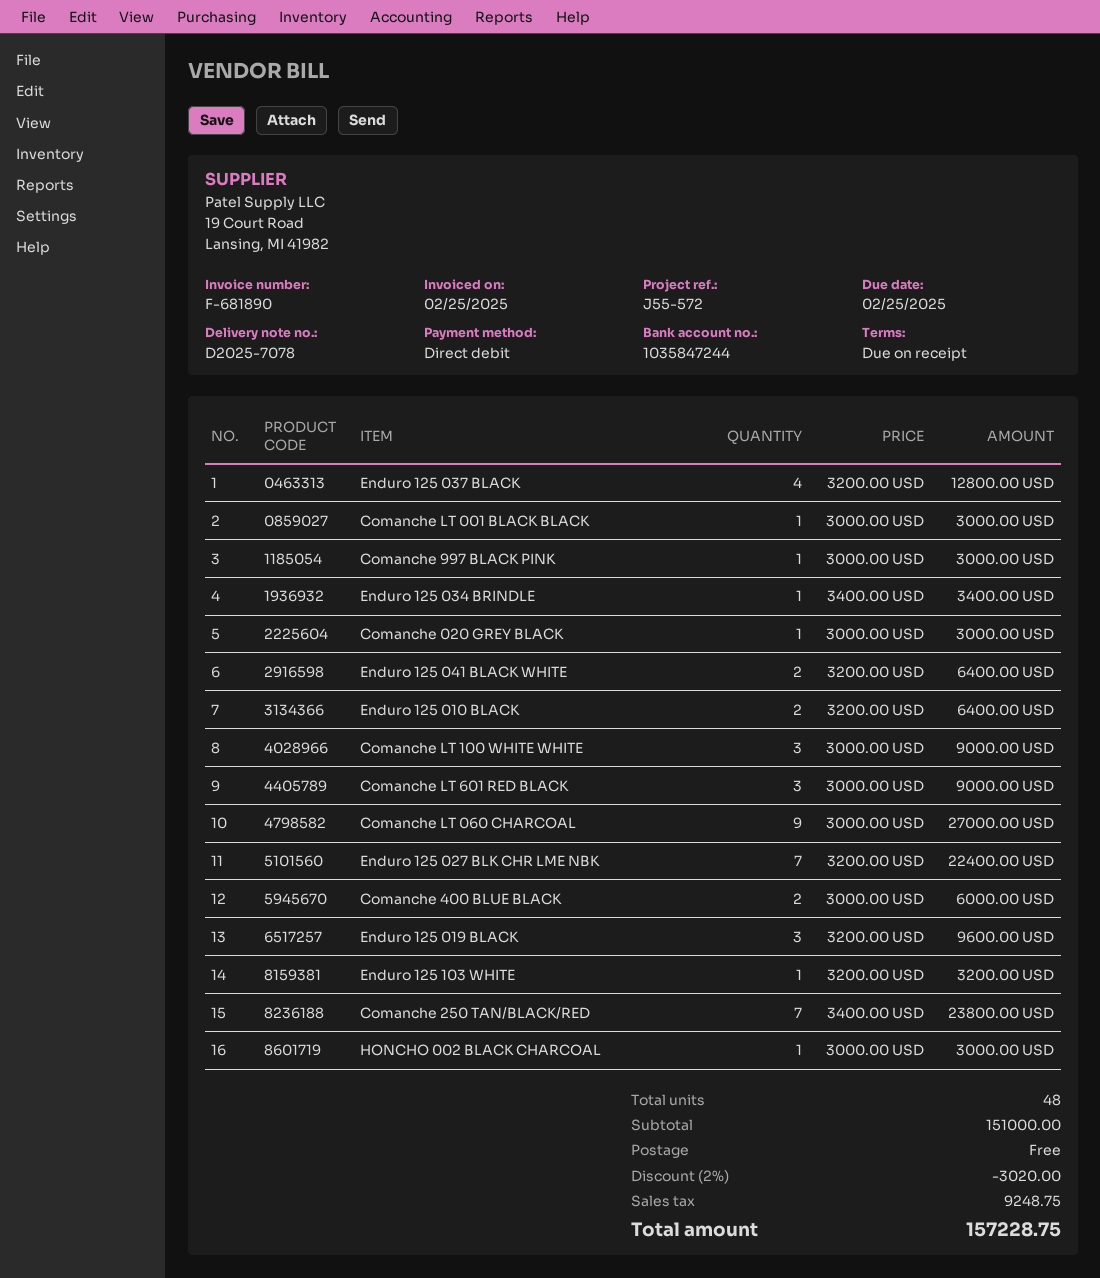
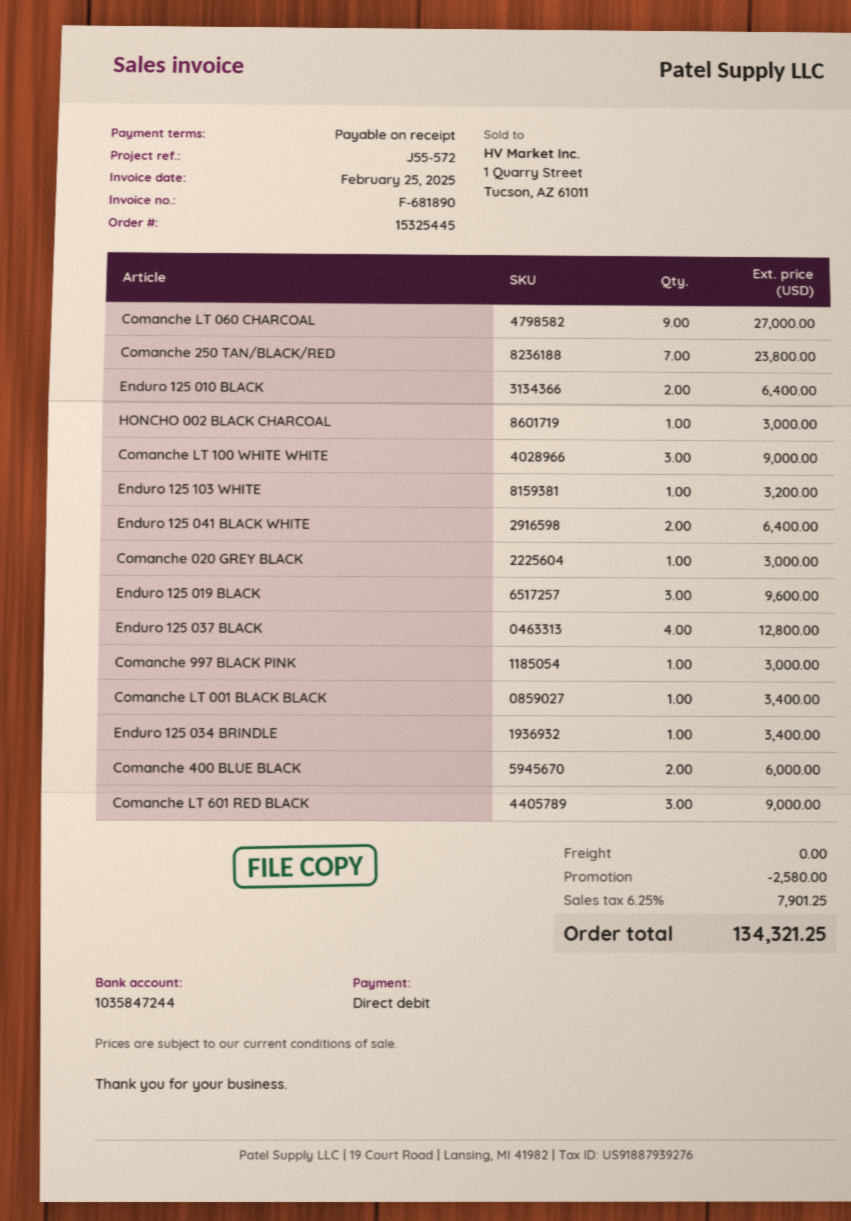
Comanche LT 001 BLACK BLACK: 1 for 3000.00 -> 1 for 3400.00
Enduro 125 027 BLK CHR LME NBK: 7 for 22400.00 -> none
discount: 3020.00 -> 2580.00
tax: 9248.75 -> 7901.25
total: 157228.75 -> 134321.25

